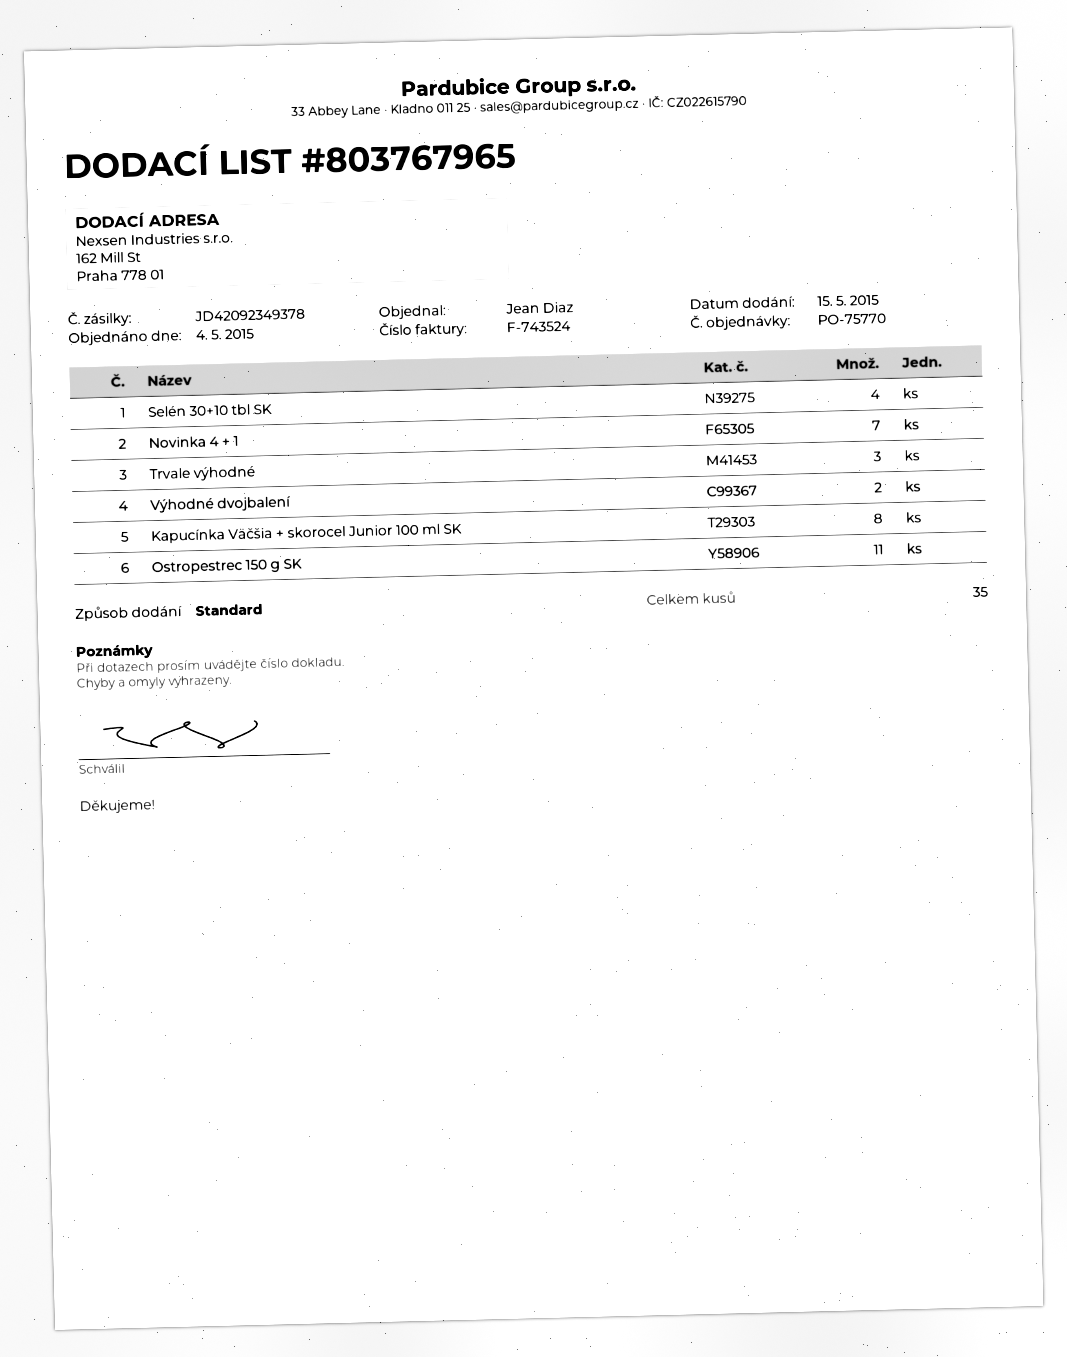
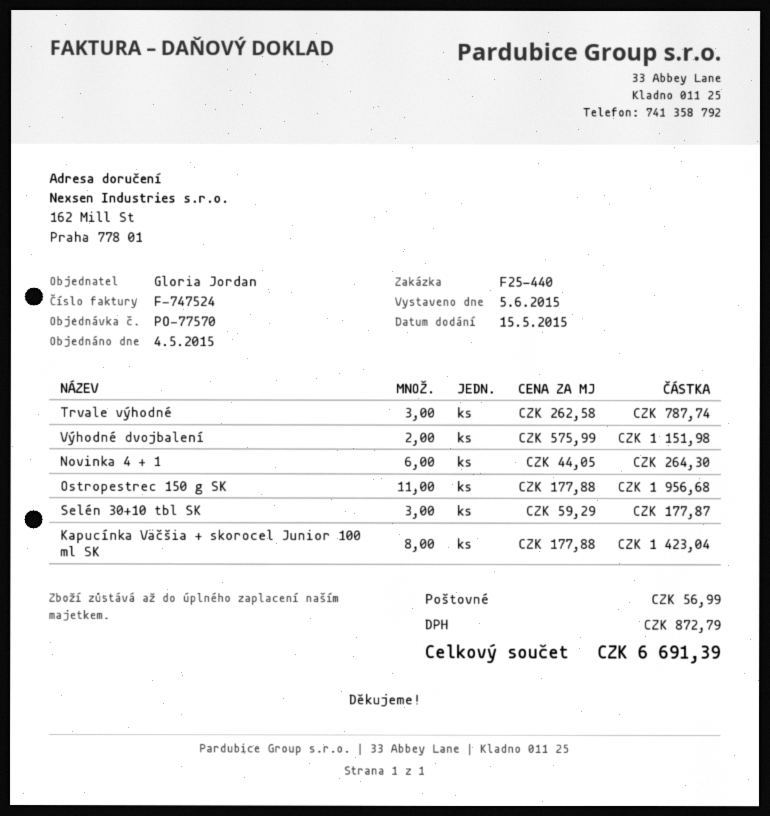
order number: PO-75770 -> PO-77570
invoice number: F-743524 -> F-747524
ordered by: Jean Diaz -> Gloria Jordan
Selén 30+10 tbl SK: 4 -> 3
Novinka 4 + 1: 7 -> 6

